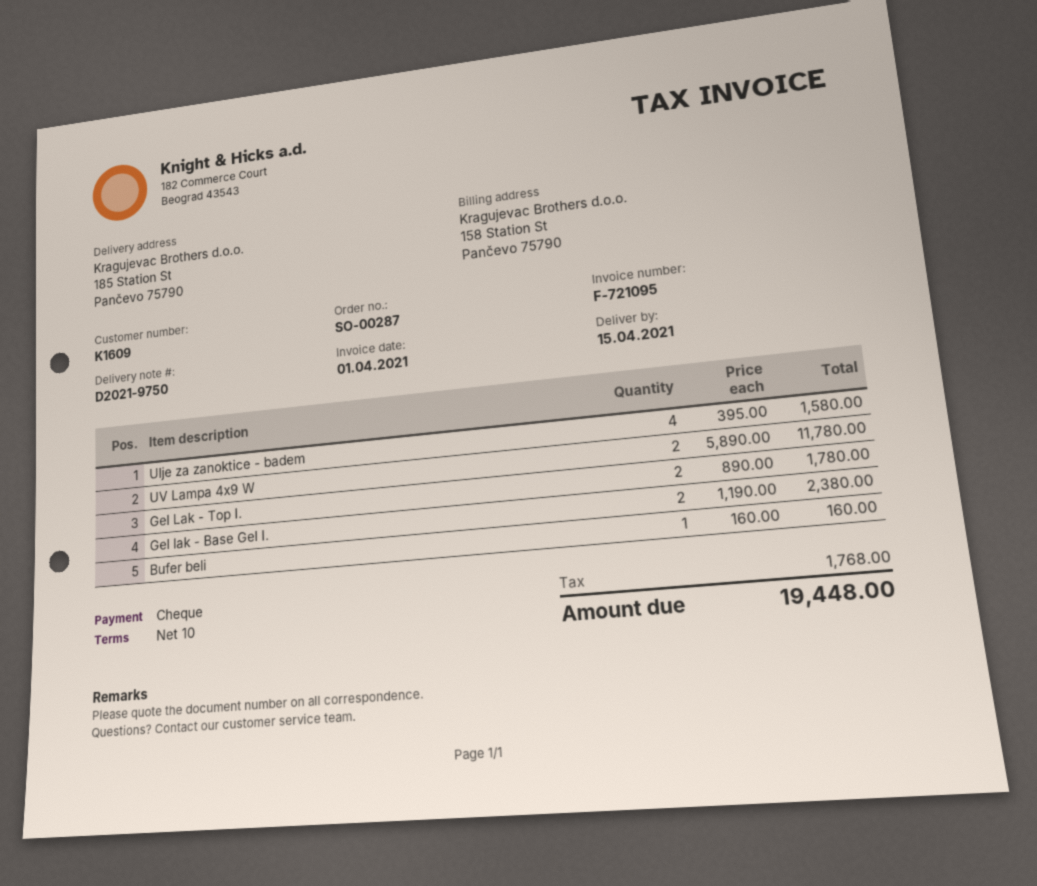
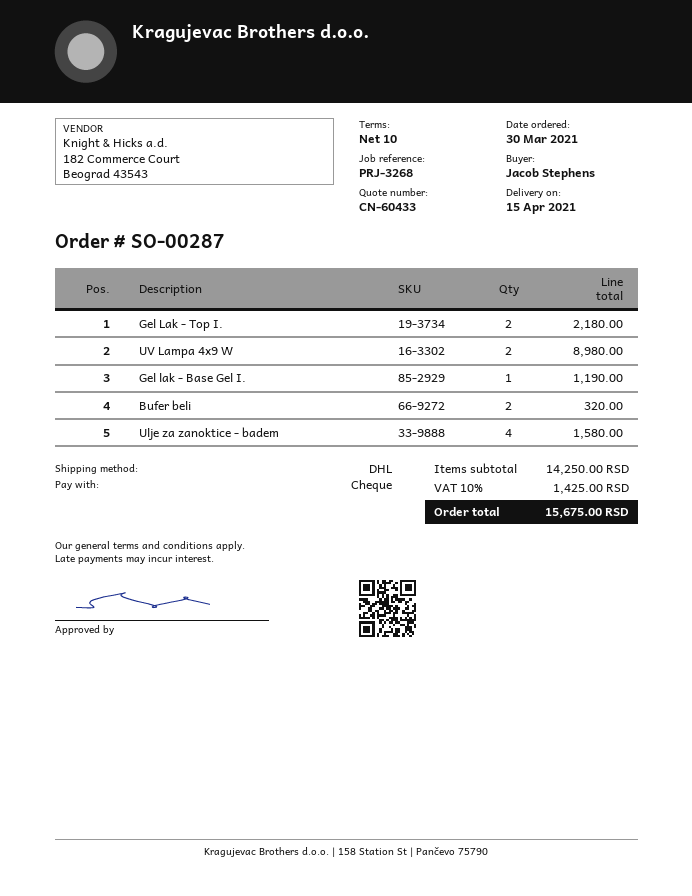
UV Lampa 4x9 W: 2 for 11780.00 -> 2 for 8980.00
Gel Lak - Top I.: 2 for 1780.00 -> 2 for 2180.00
Gel lak - Base Gel I.: 2 for 2380.00 -> 1 for 1190.00
Bufer beli: 1 for 160.00 -> 2 for 320.00
tax: 1768.00 -> 1425.00
total: 19448.00 -> 15675.00

